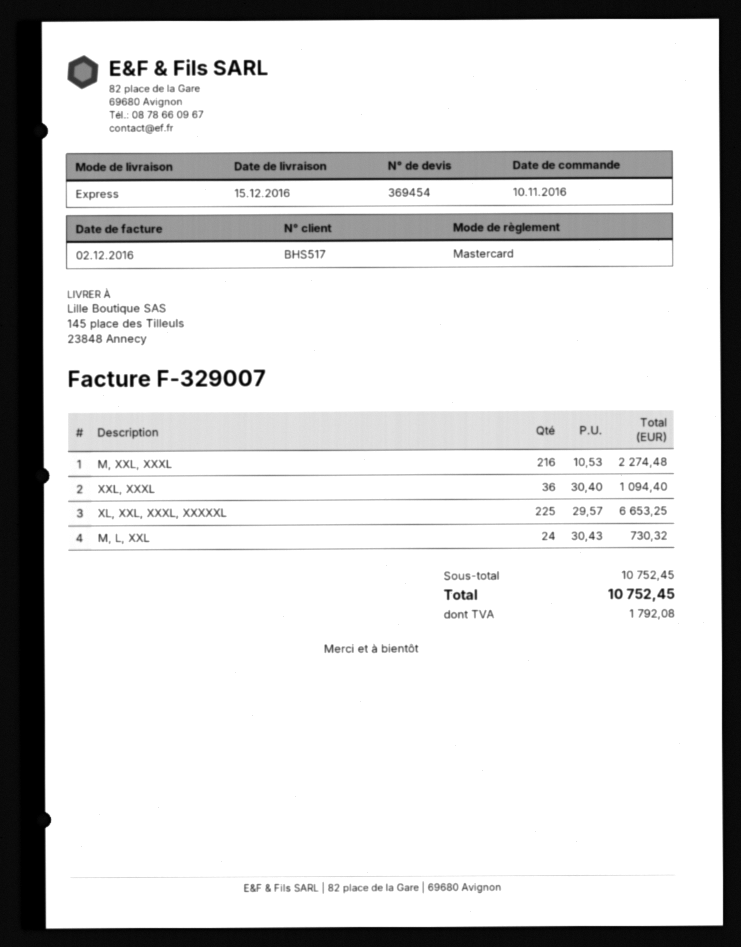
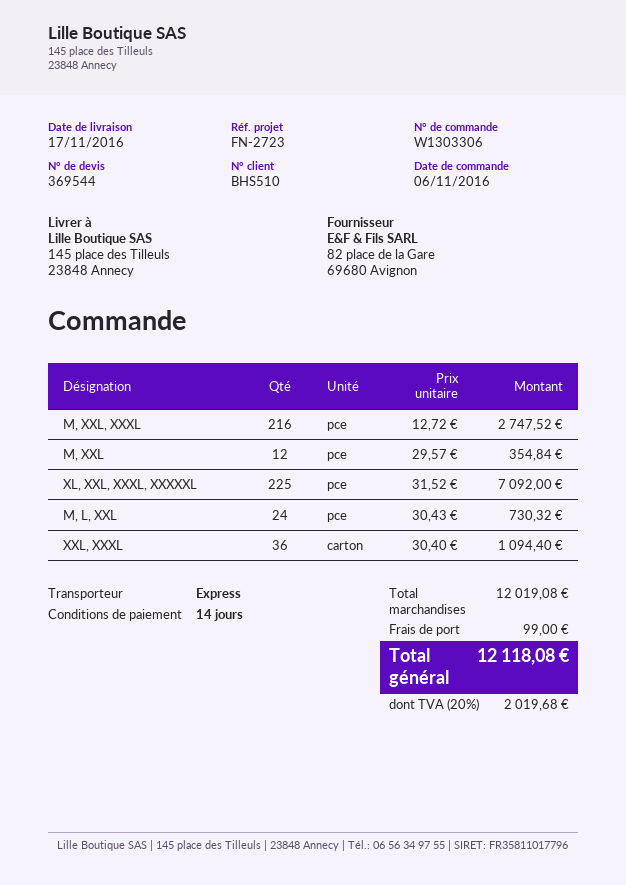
quote number: 369454 -> 369544
order date: 2016-11-10 -> 2016-11-06
delivery date: 2016-12-15 -> 2016-11-17
customer number: BHS517 -> BHS510
M, XXL, XXXL: 216 x 10.53 = 2274.48 -> 216 x 12.72 = 2747.52
XL, XXL, XXXL, XXXXXL: 225 x 29.57 = 6653.25 -> 225 x 31.52 = 7092.00
M, XXL: none -> 12 x 29.57 = 354.84
subtotal: 10752.45 -> 12019.08
shipping: none -> 99.00
tax: 1792.08 -> 2019.68
total: 10752.45 -> 12118.08

